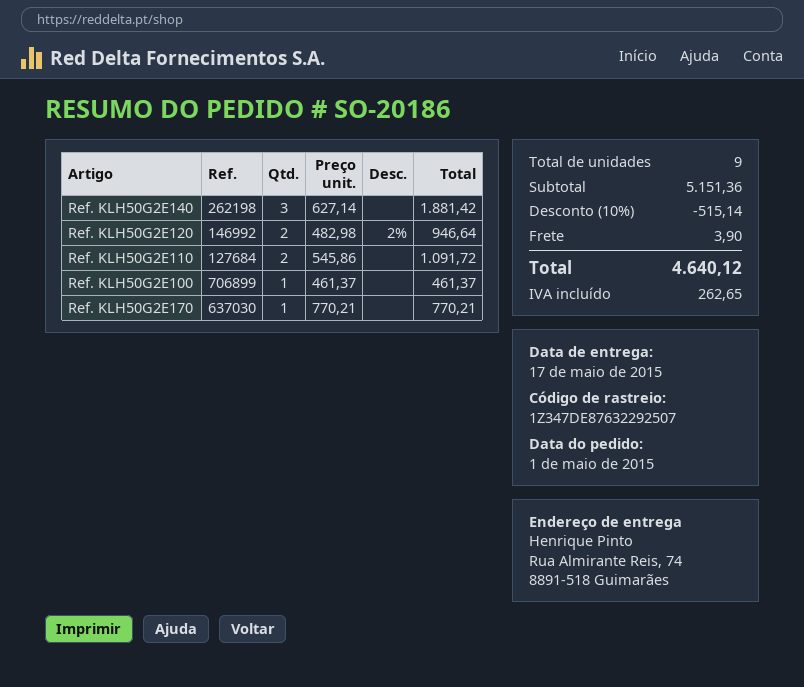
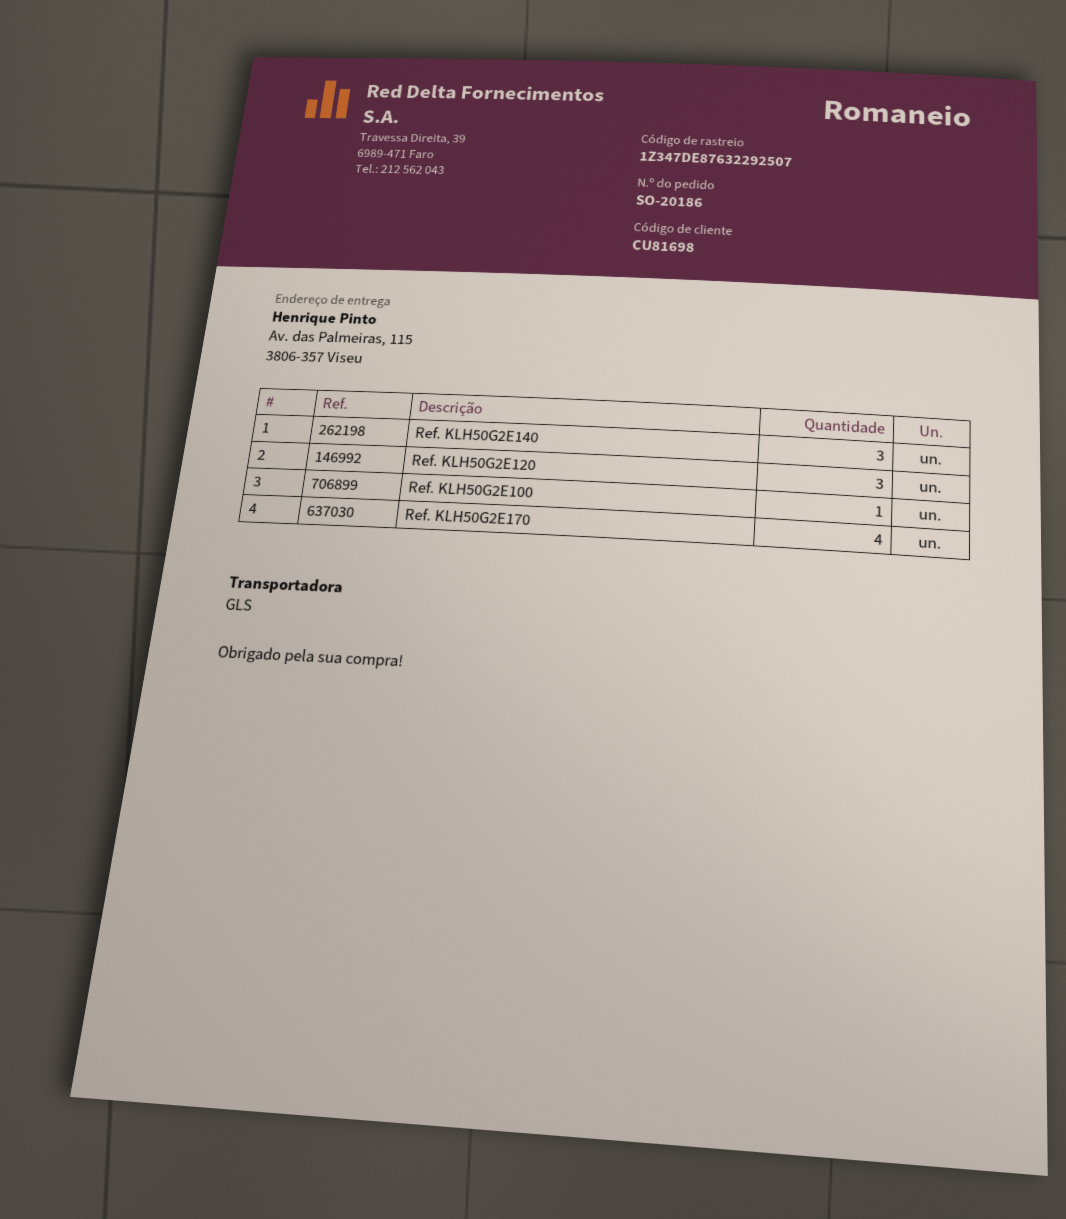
ship to: Rua Almirante Reis, 74, 8891-518 Guimarães -> Av. das Palmeiras, 115, 3806-357 Viseu
Ref. KLH50G2E120: 2 -> 3
Ref. KLH50G2E110: 2 -> none
Ref. KLH50G2E170: 1 -> 4

